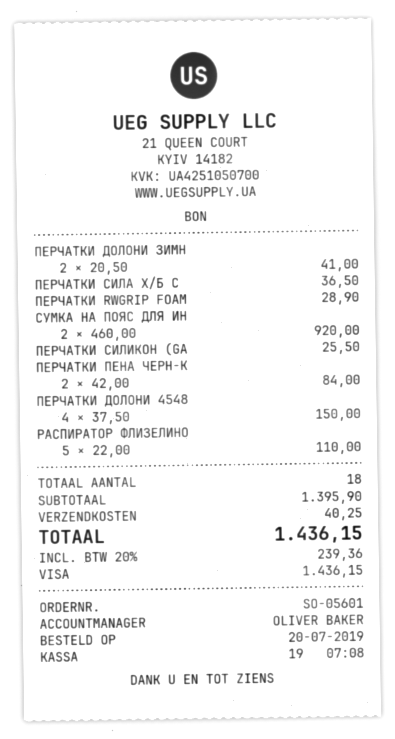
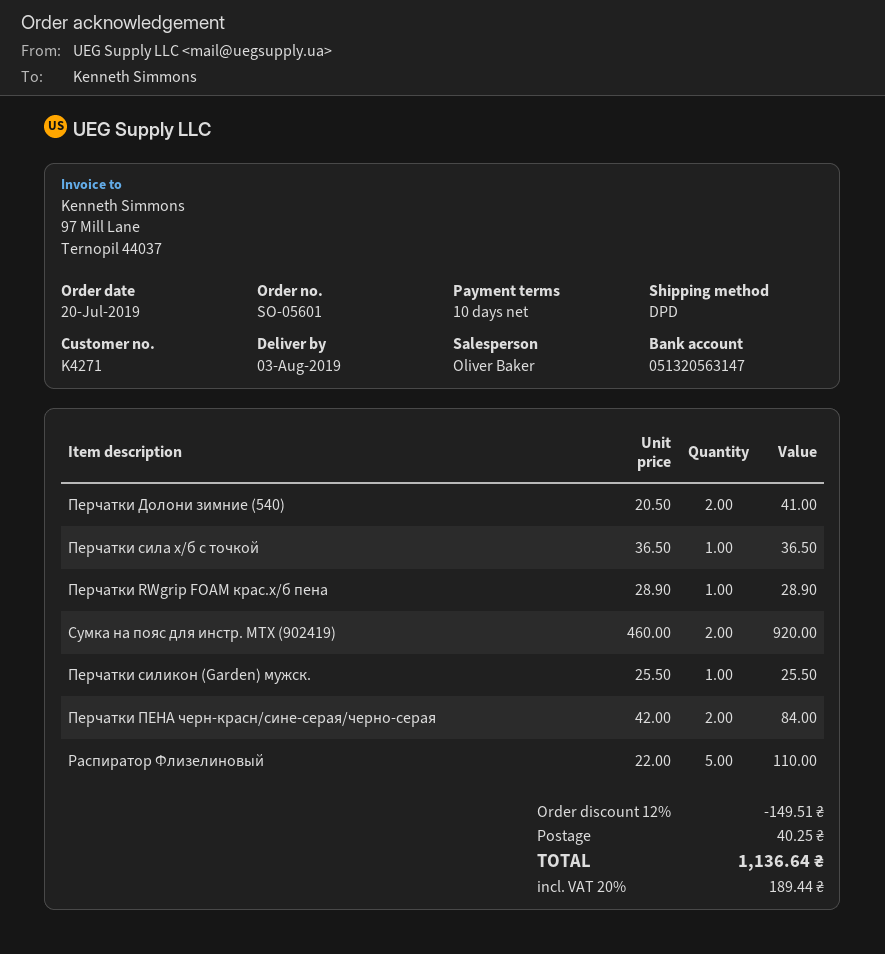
ПЕРЧАТКИ ДОЛОНИ 4548: 4 x 37.50 = 150.00 -> none
discount: none -> 12% = 149.51
tax: 20% = 239.36 -> 20% = 189.44
total: 1436.15 -> 1136.64

